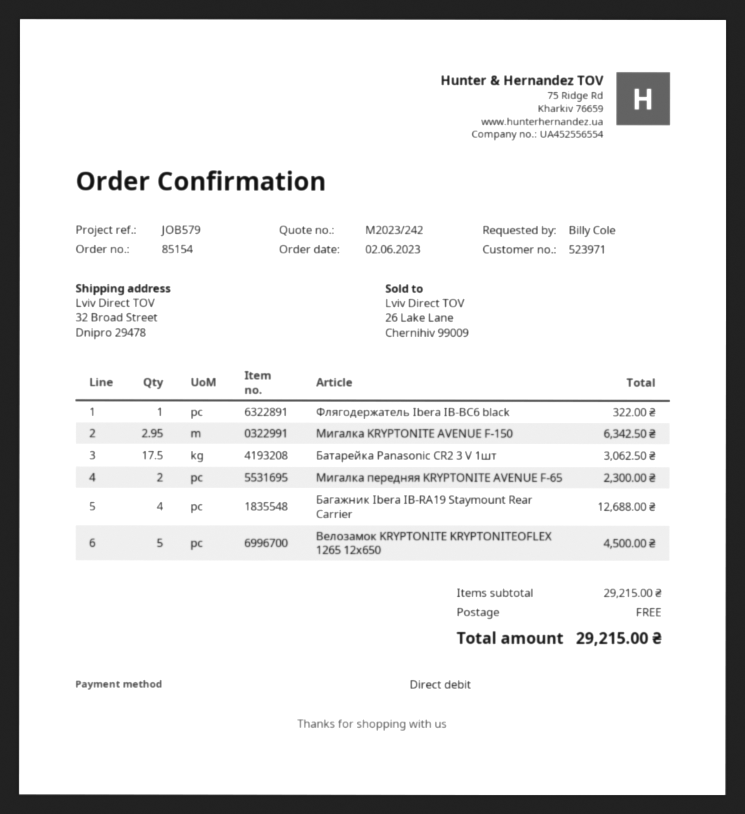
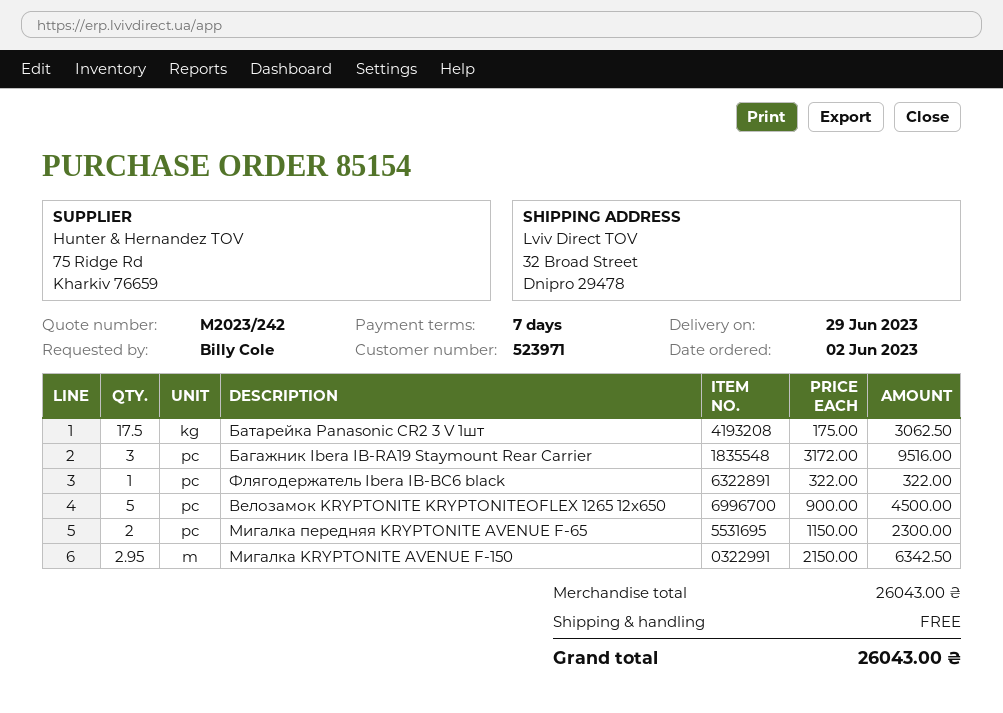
Багажник Ibera IB-RA19 Staymount Rear Carrier: 4 for 12688.00 -> 3 for 9516.00
subtotal: 29215.00 -> 26043.00
total: 29215.00 -> 26043.00

